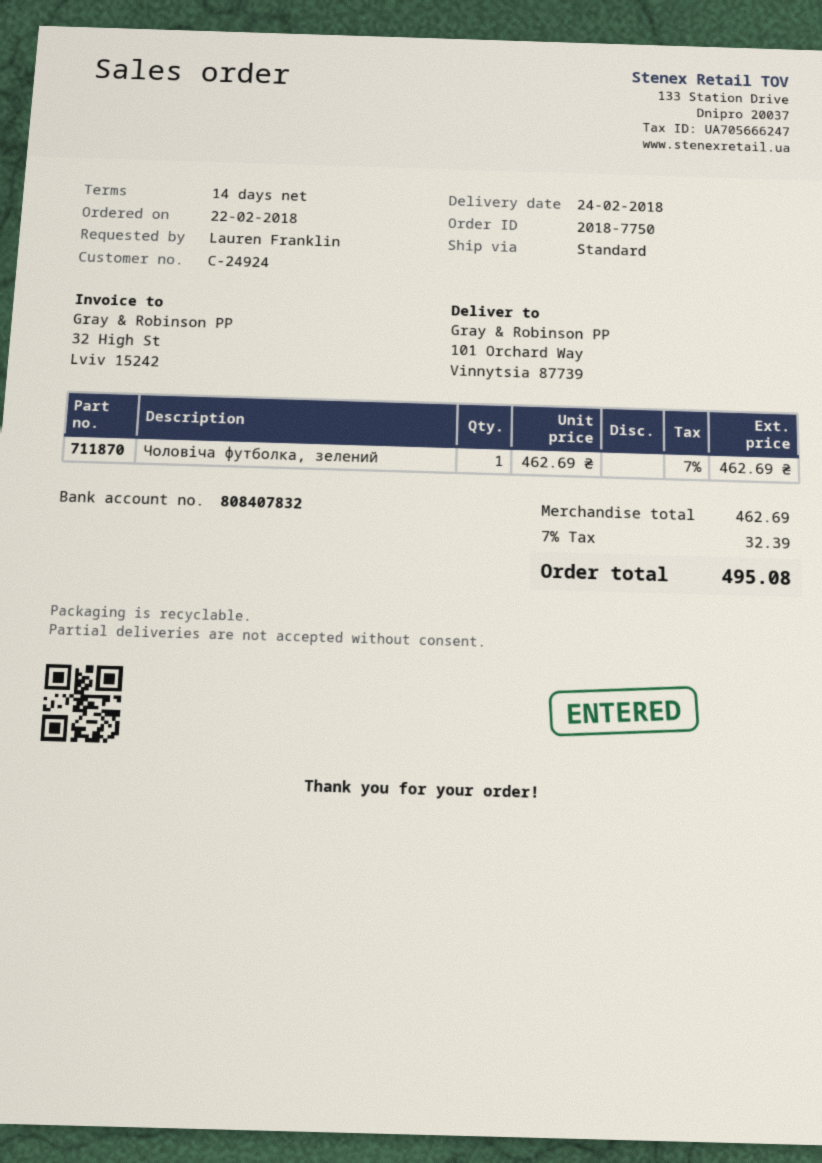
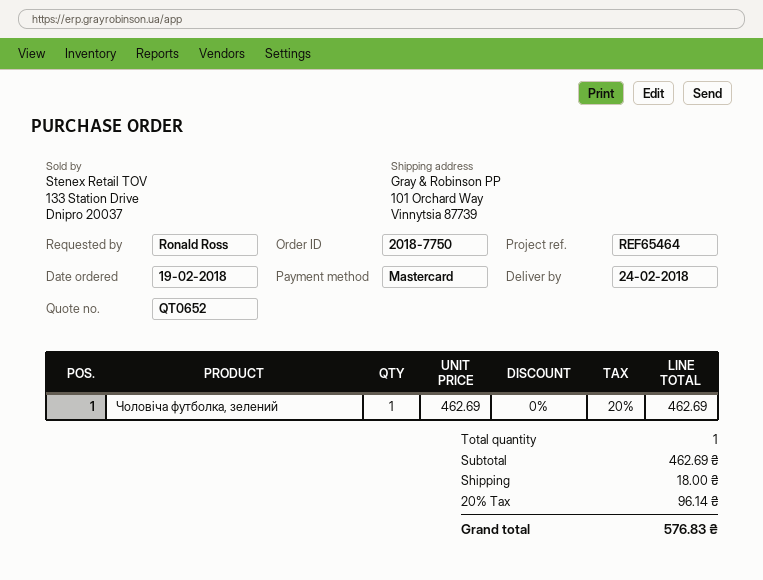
order date: 2018-02-22 -> 2018-02-19
ordered by: Lauren Franklin -> Ronald Ross
shipping: none -> 18.00
tax: 7% = 32.39 -> 20% = 96.14
total: 495.08 -> 576.83

